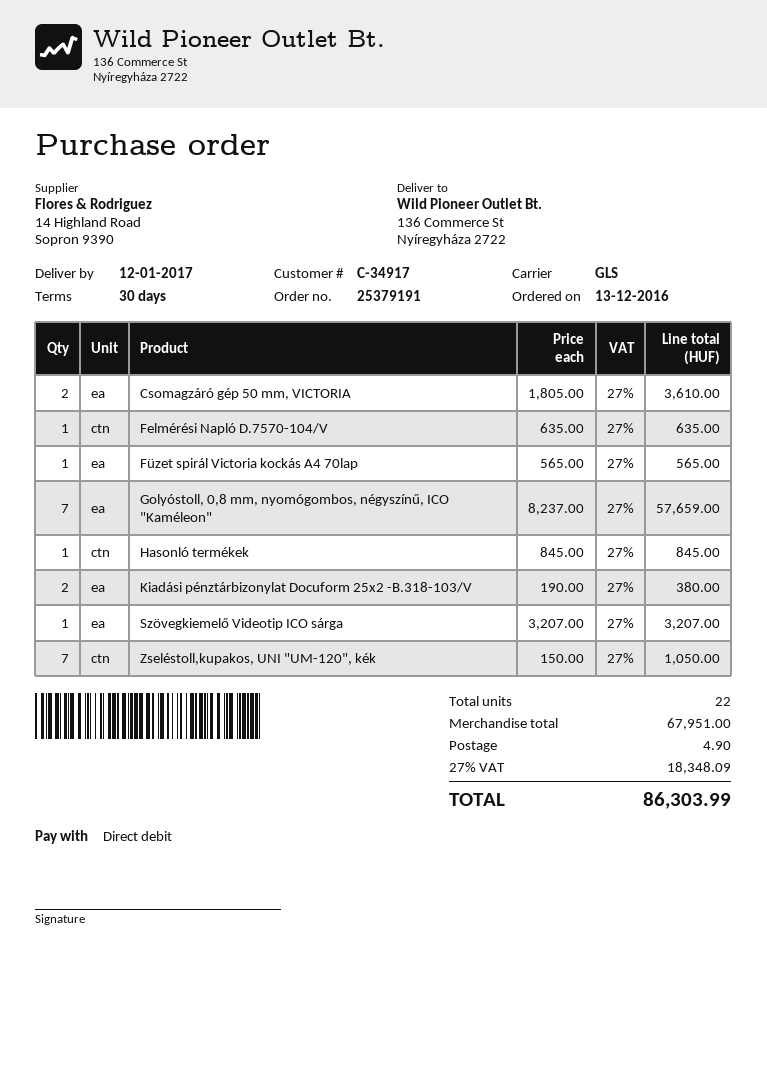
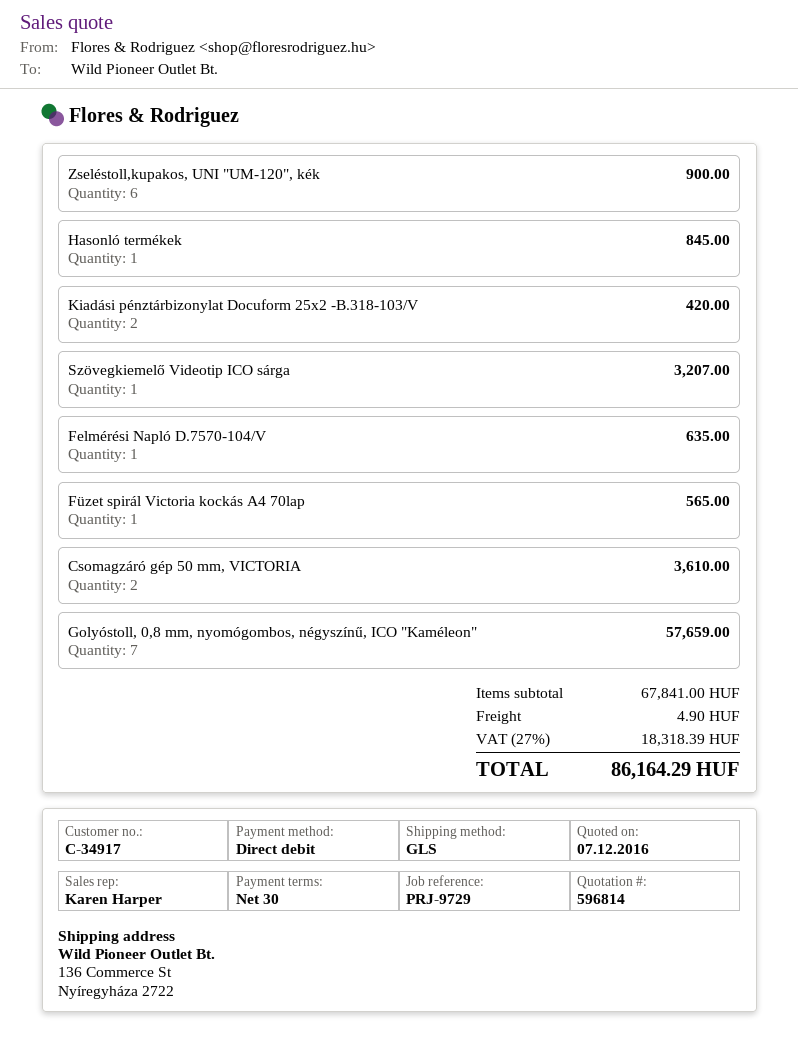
Kiadási pénztárbizonylat Docuform 25x2 -B.318-103/V: 2 for 380.00 -> 2 for 420.00
Zseléstoll,kupakos, UNI "UM-120", kék: 7 for 1050.00 -> 6 for 900.00
subtotal: 67951.00 -> 67841.00
tax: 27% = 18348.09 -> 27% = 18318.39
total: 86303.99 -> 86164.29

